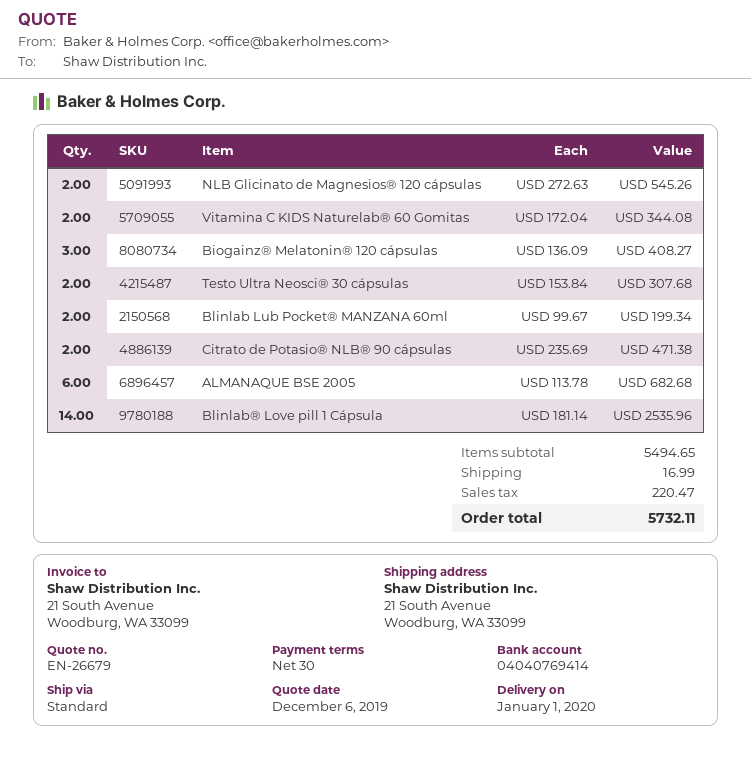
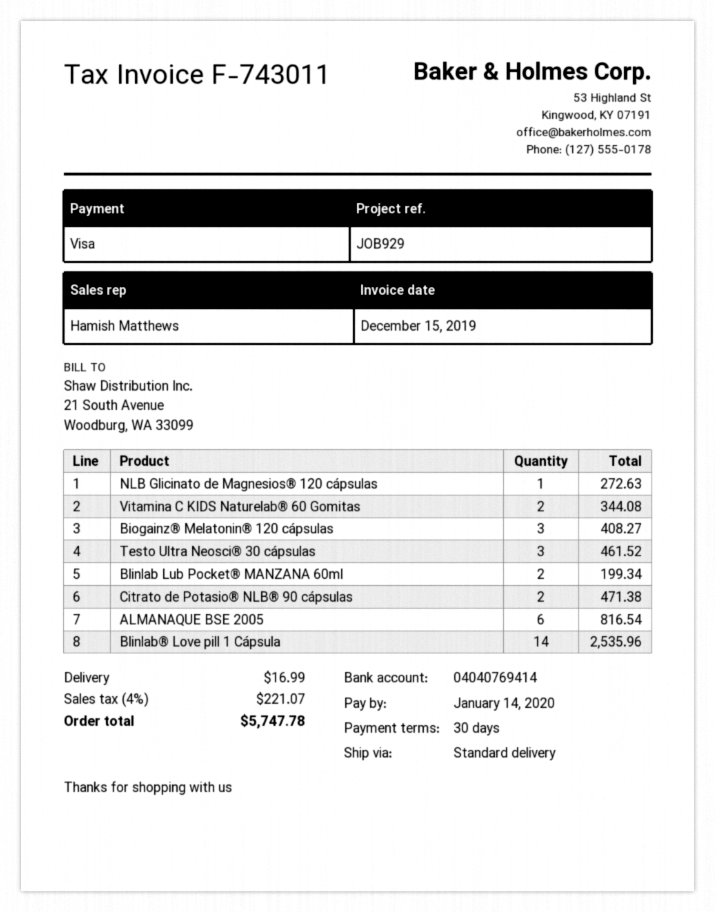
NLB Glicinato de Magnesios® 120 cápsulas: 2 for 545.26 -> 1 for 272.63
Testo Ultra Neosci® 30 cápsulas: 2 for 307.68 -> 3 for 461.52
ALMANAQUE BSE 2005: 6 for 682.68 -> 6 for 816.54
tax: 220.47 -> 221.07
total: 5732.11 -> 5747.78

